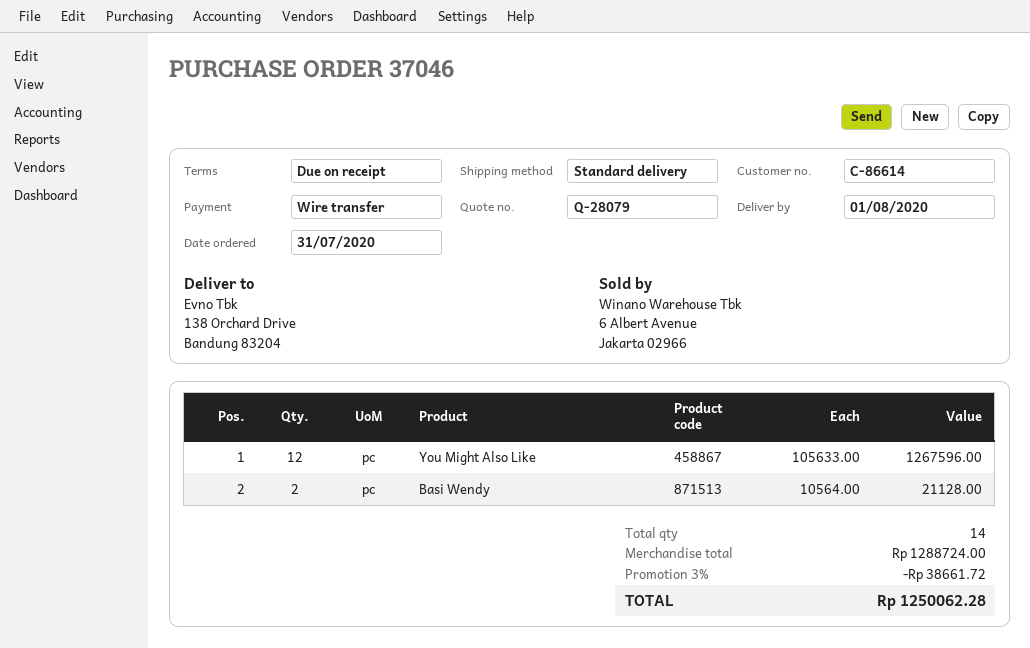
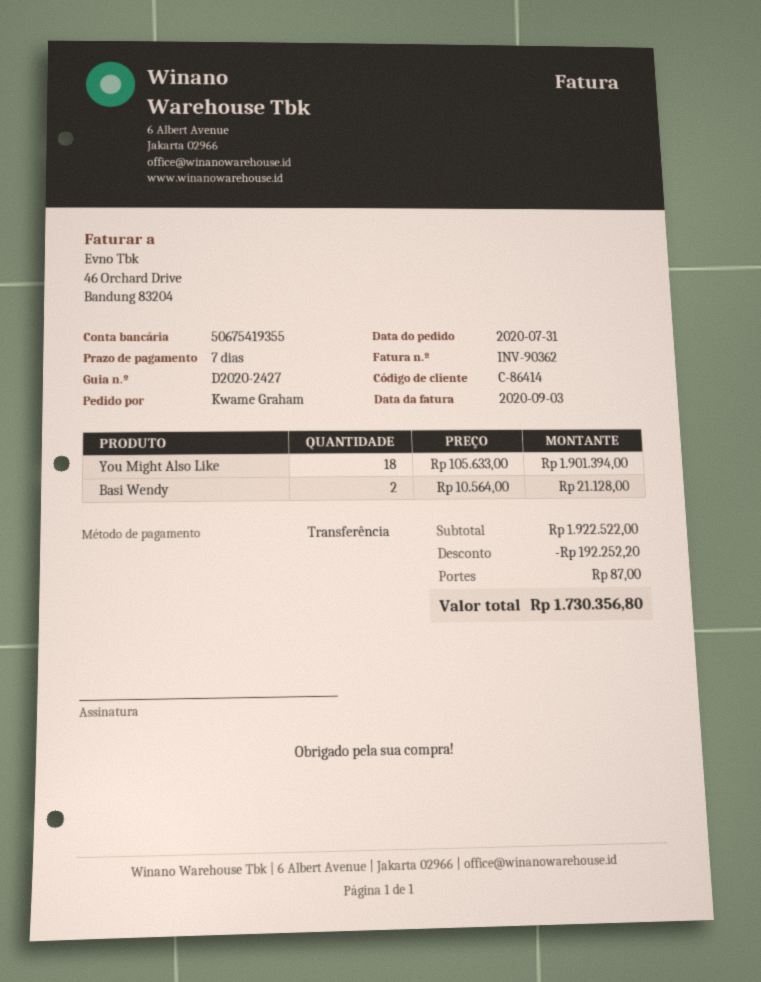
payment terms: on receipt -> 7 days
customer number: C-86614 -> C-86414
You Might Also Like: 12 x 105633.00 = 1267596.00 -> 18 x 105633.00 = 1901394.00
subtotal: 1288724.00 -> 1922522.00
discount: 38661.72 -> 192252.20
shipping: none -> 87.00
total: 1250062.28 -> 1730356.80

